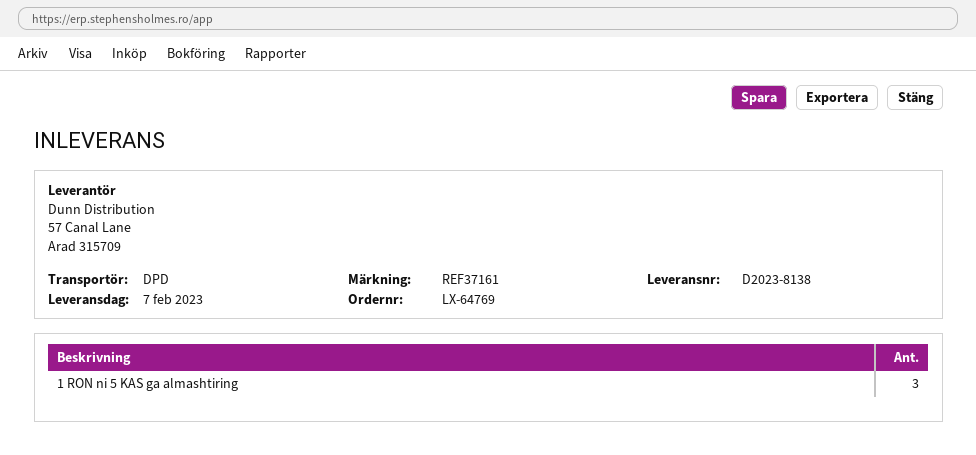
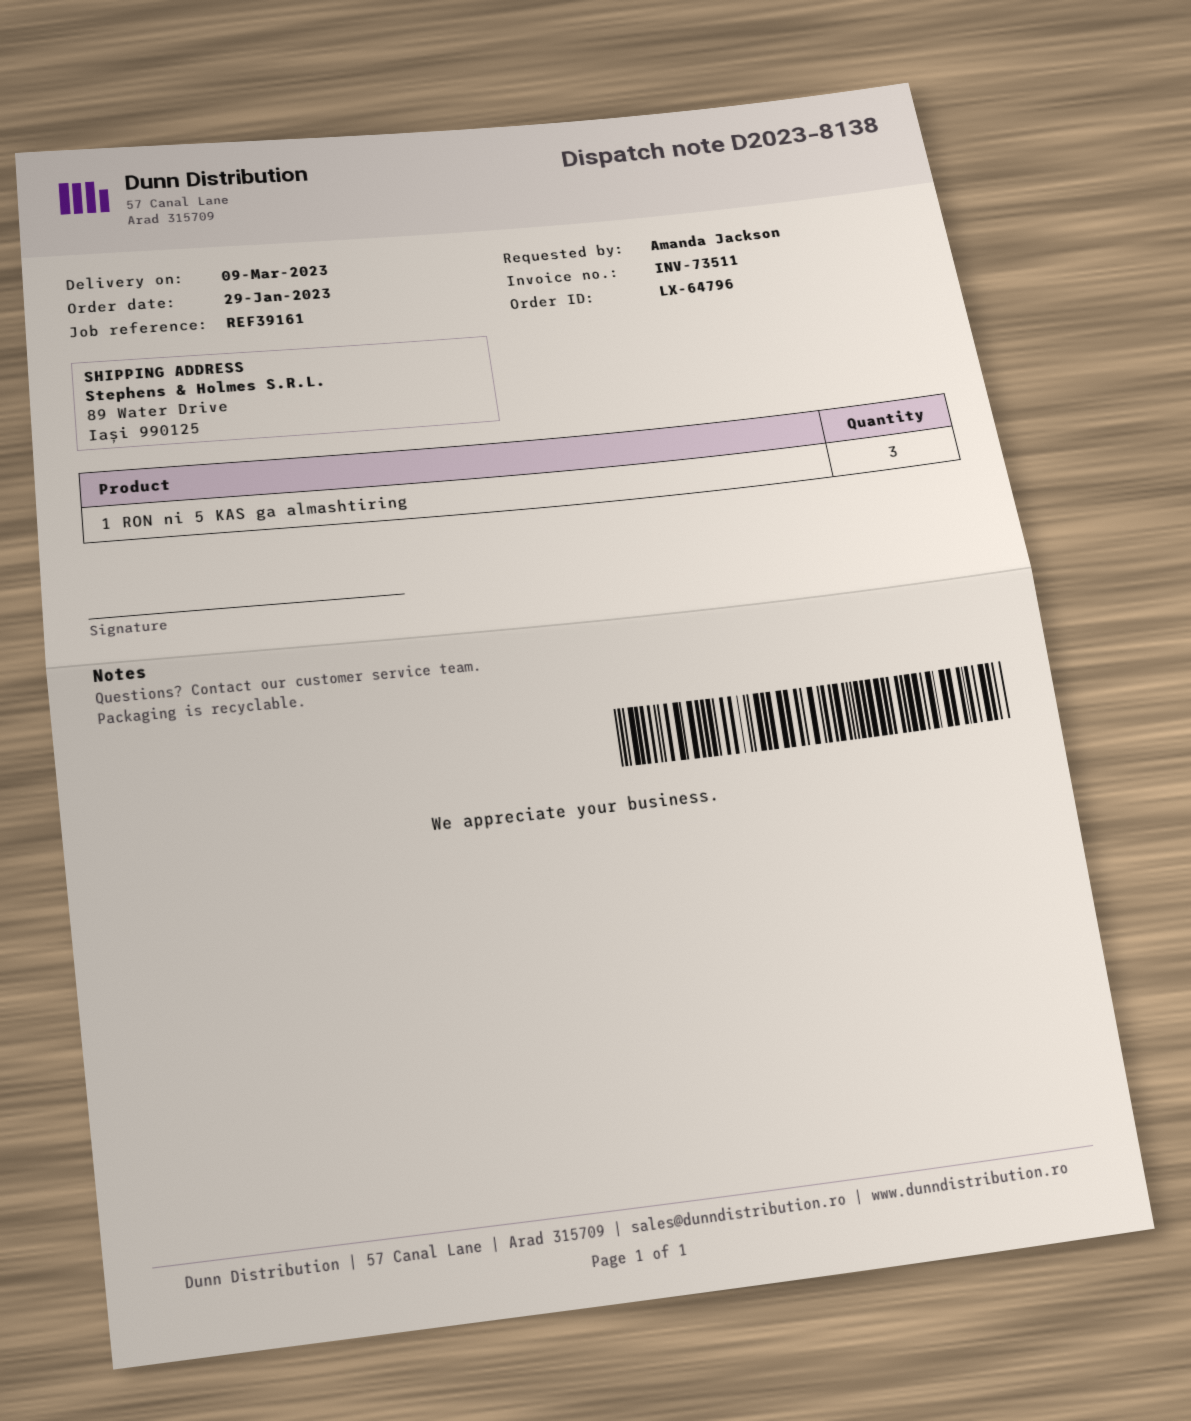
order number: LX-64769 -> LX-64796
delivery date: 2023-02-07 -> 2023-03-09
reference: REF37161 -> REF39161

